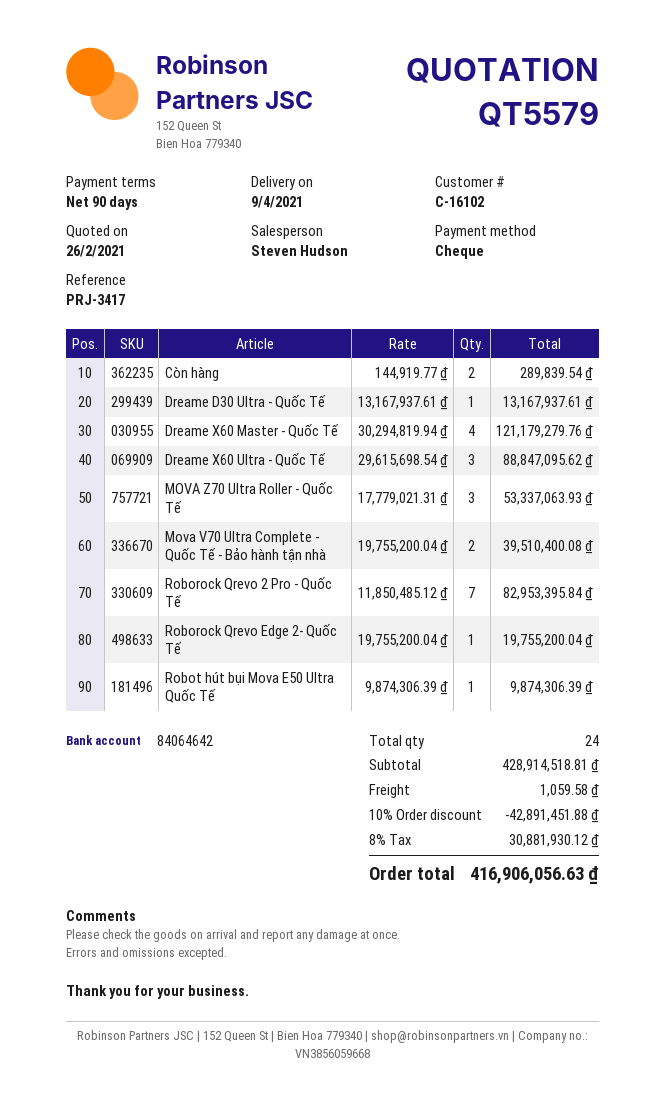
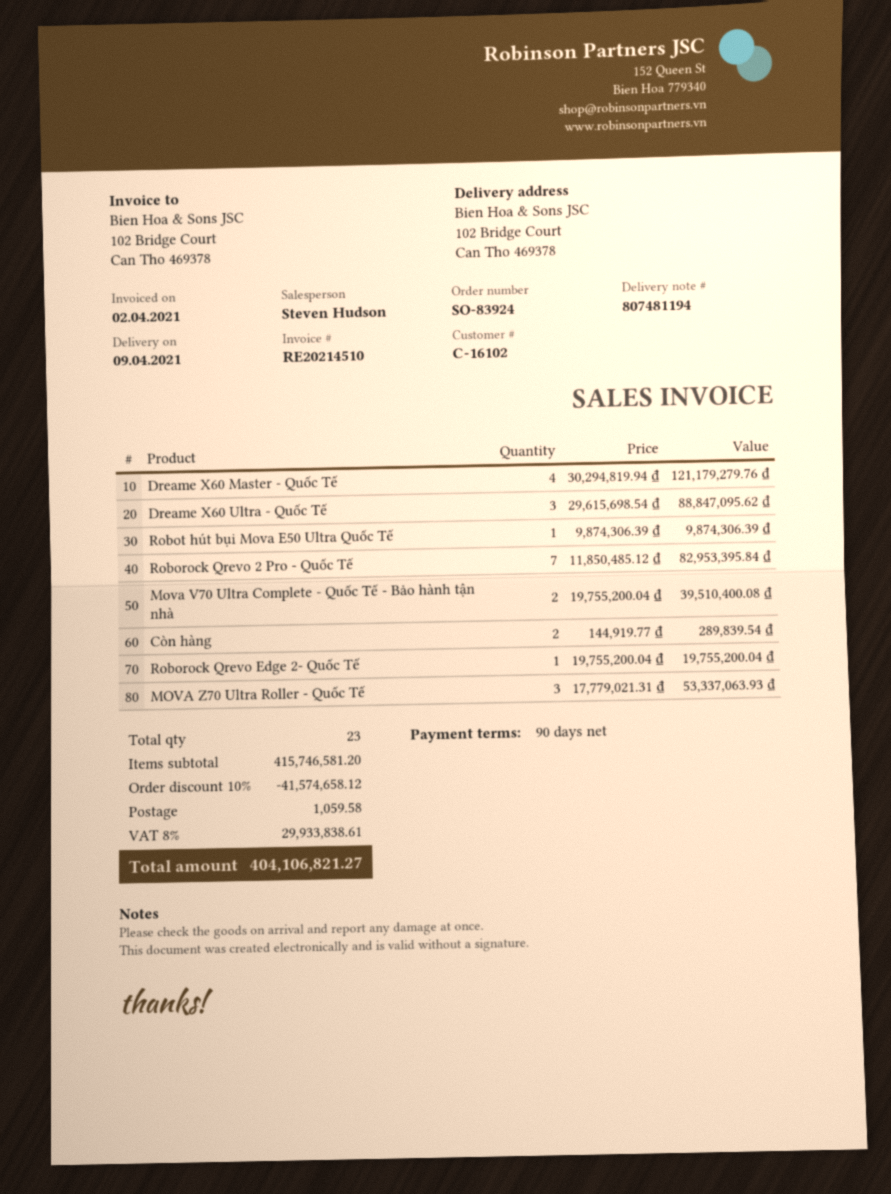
Dreame D30 Ultra - Quốc Tế: 1 x 13167937.61 = 13167937.61 -> none
total quantity: 24 -> 23
subtotal: 428914518.81 -> 415746581.20
discount: 10% = 42891451.88 -> 10% = 41574658.12
tax: 8% = 30881930.12 -> 8% = 29933838.61
total: 416906056.63 -> 404106821.27

